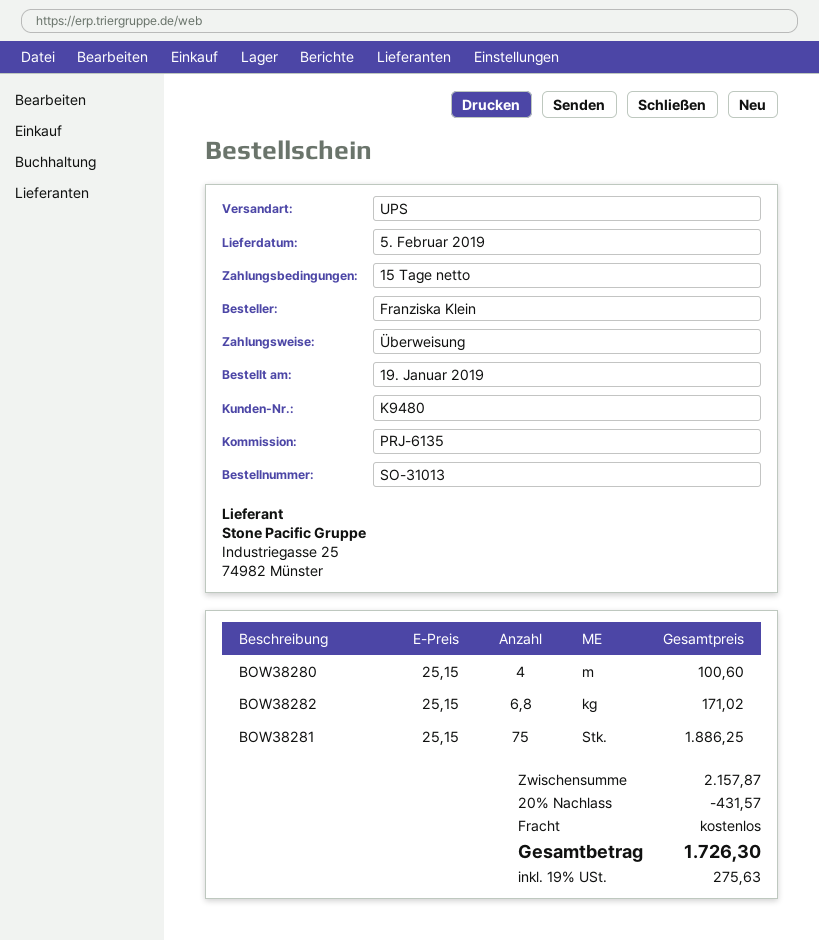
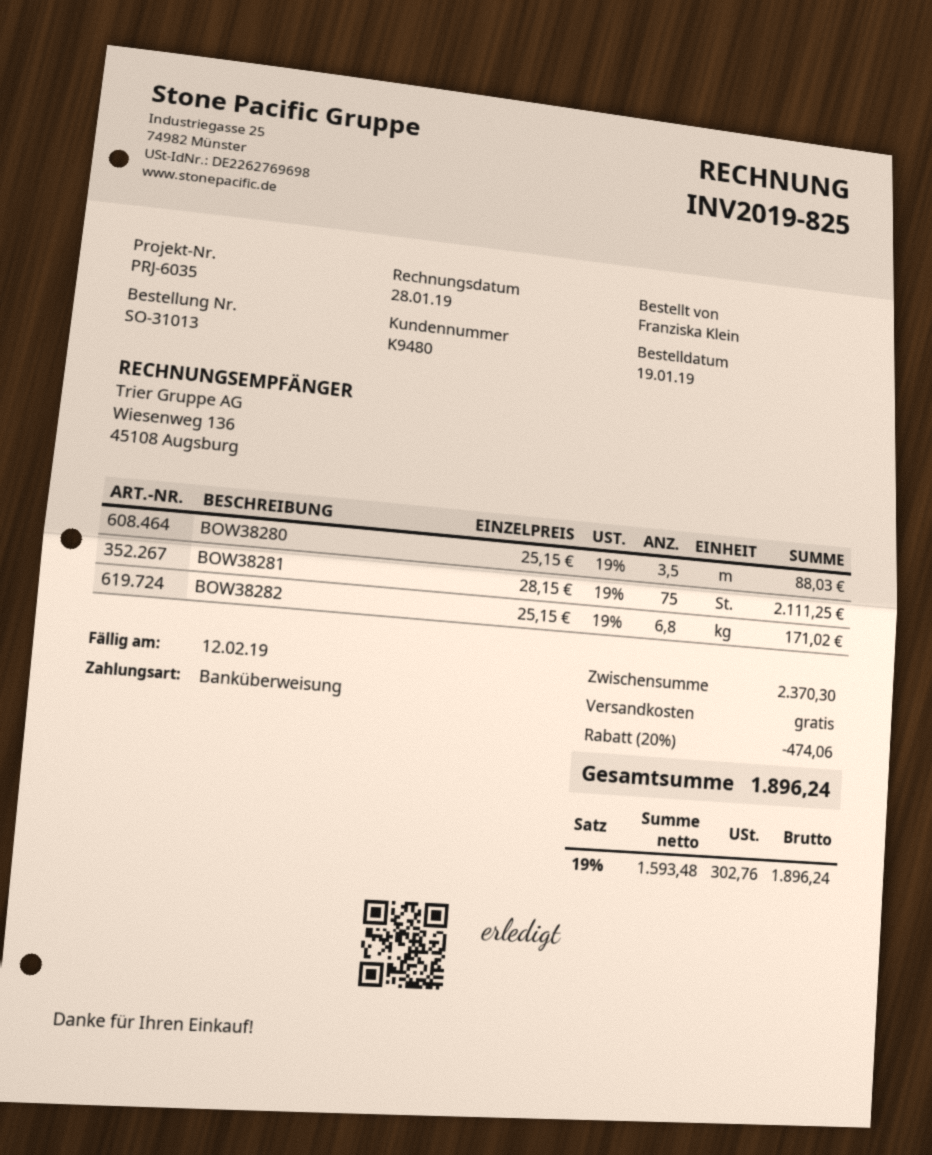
reference: PRJ-6135 -> PRJ-6035
BOW38280: 4 x 25.15 = 100.60 -> 3.5 x 25.15 = 88.03
BOW38281: 75 x 25.15 = 1886.25 -> 75 x 28.15 = 2111.25
subtotal: 2157.87 -> 2370.30
discount: 20% = 431.57 -> 20% = 474.06
tax: 19% = 275.63 -> 19% = 302.76
total: 1726.30 -> 1896.24

